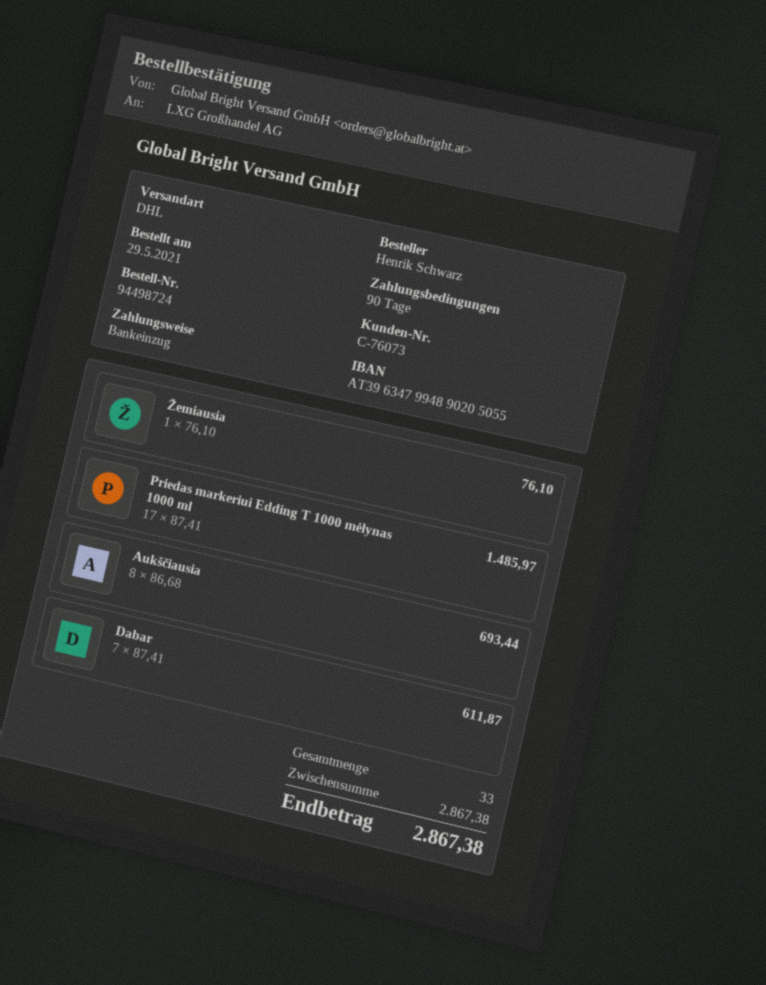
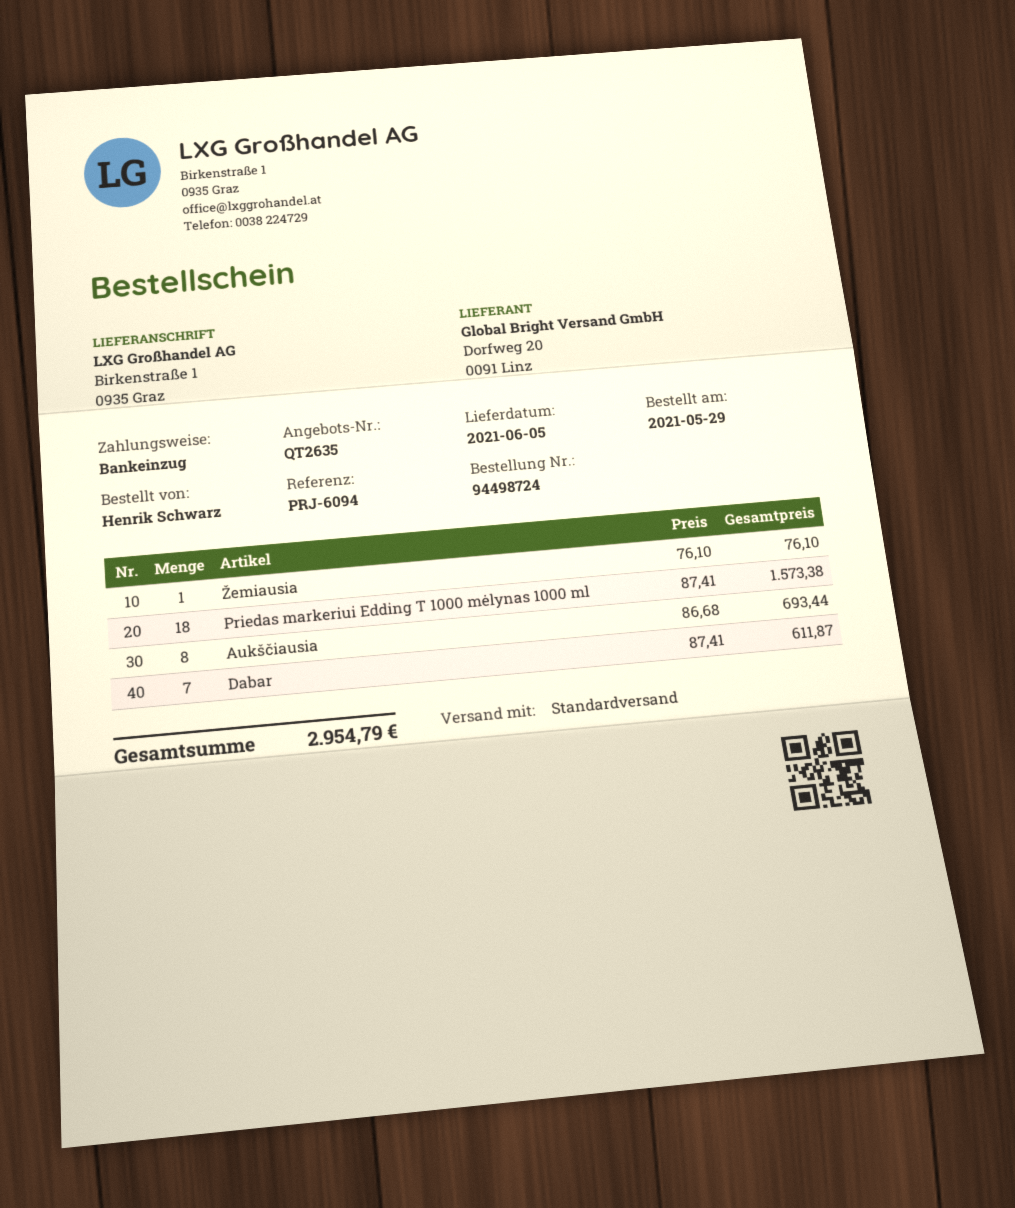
shipping method: DHL -> standard
Priedas markeriui Edding T 1000 mėlynas 1000 ml: 17 x 87.41 = 1485.97 -> 18 x 87.41 = 1573.38
total: 2867.38 -> 2954.79

